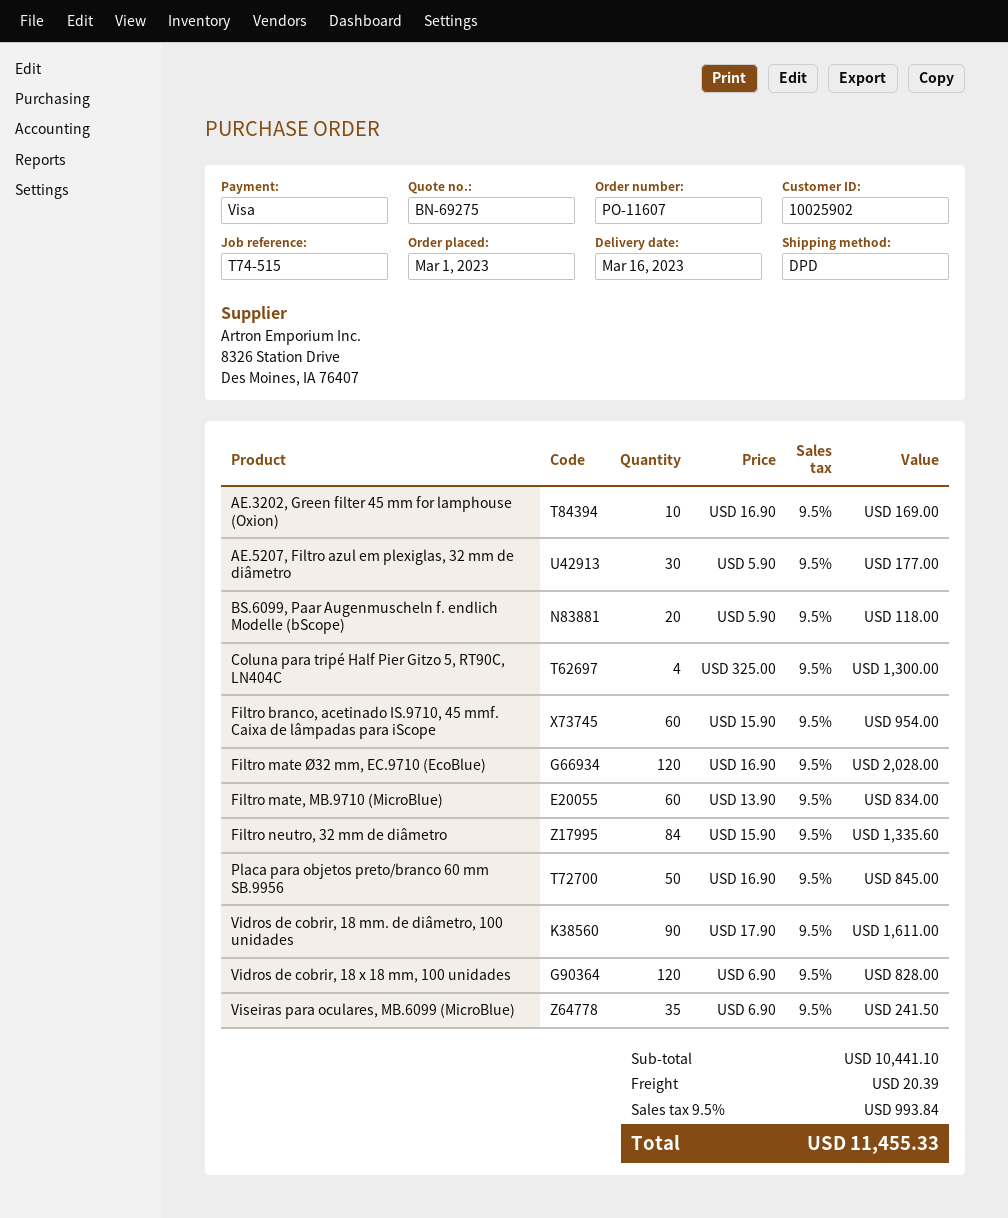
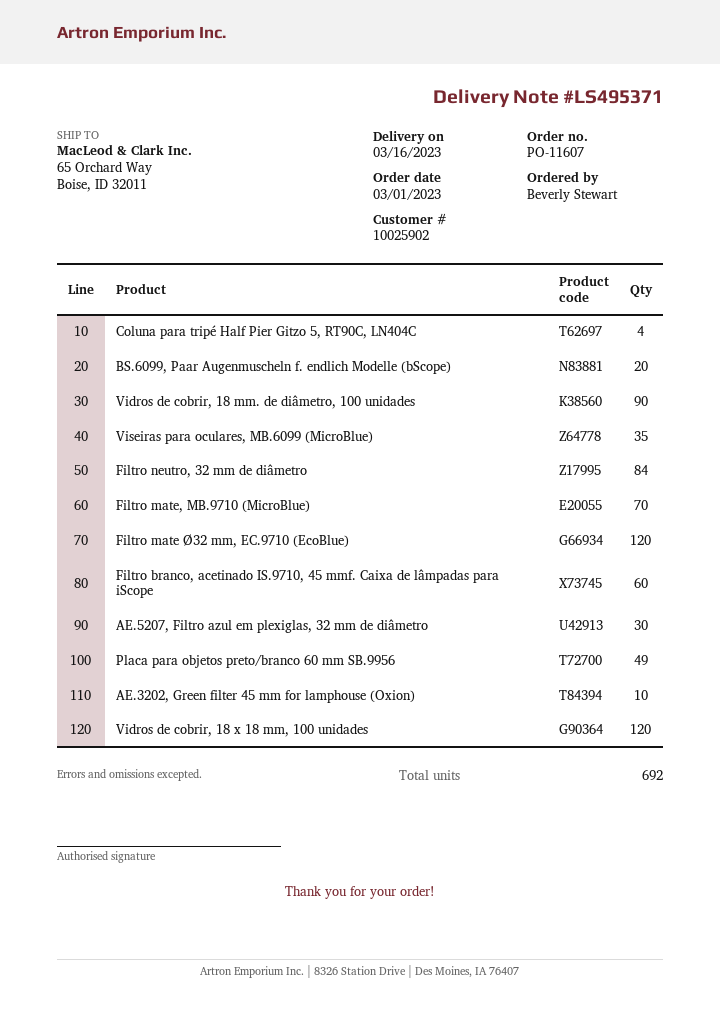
Filtro mate, MB.9710 (MicroBlue): 60 -> 70
Placa para objetos preto/branco 60 mm SB.9956: 50 -> 49

